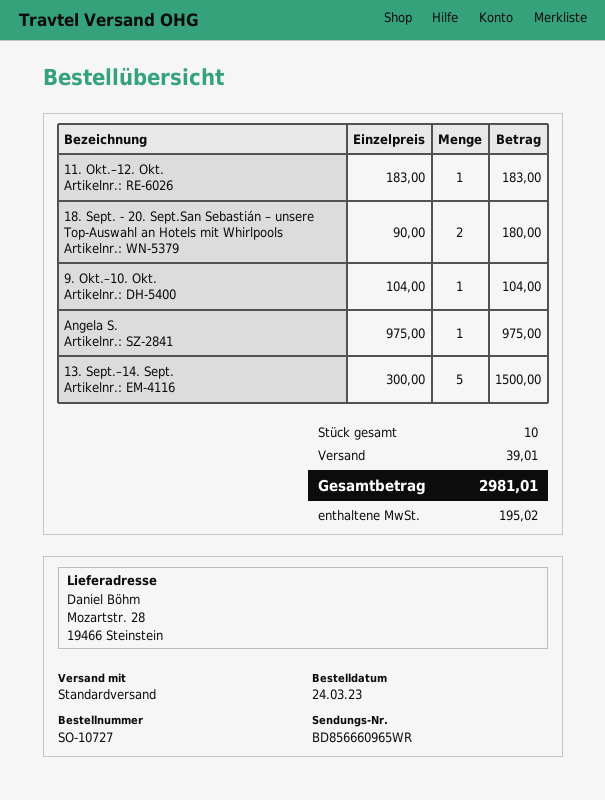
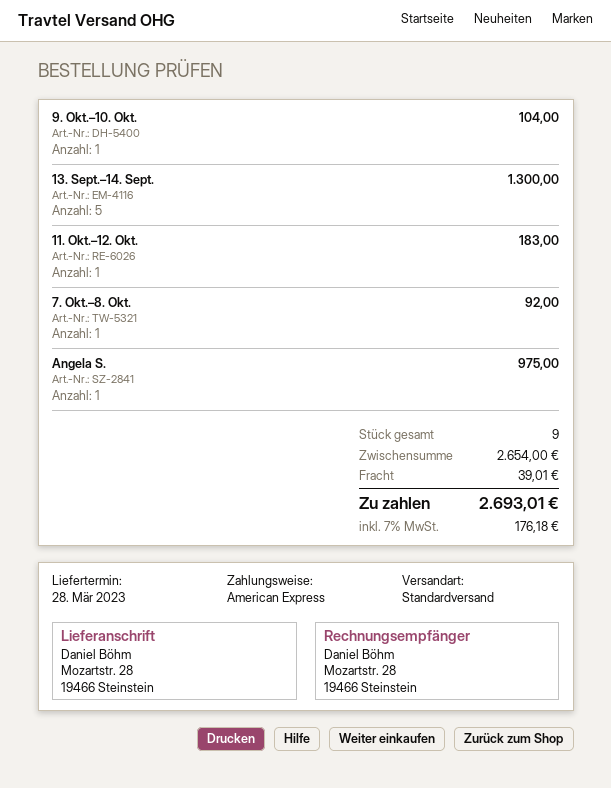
18. Sept. - 20. Sept.San Sebastián – unsere Top-Auswahl an Hotels mit Whirlpools: 2 for 180.00 -> none
13. Sept.–14. Sept.: 5 for 1500.00 -> 5 for 1300.00
7. Okt.–8. Okt.: none -> 1 for 92.00
total quantity: 10 -> 9
tax: 195.02 -> 176.18
total: 2981.01 -> 2693.01

